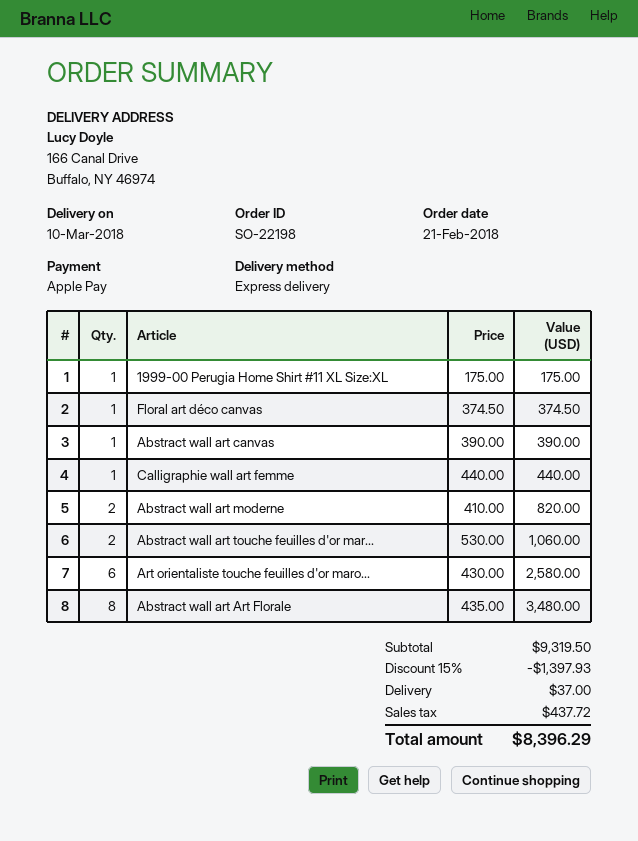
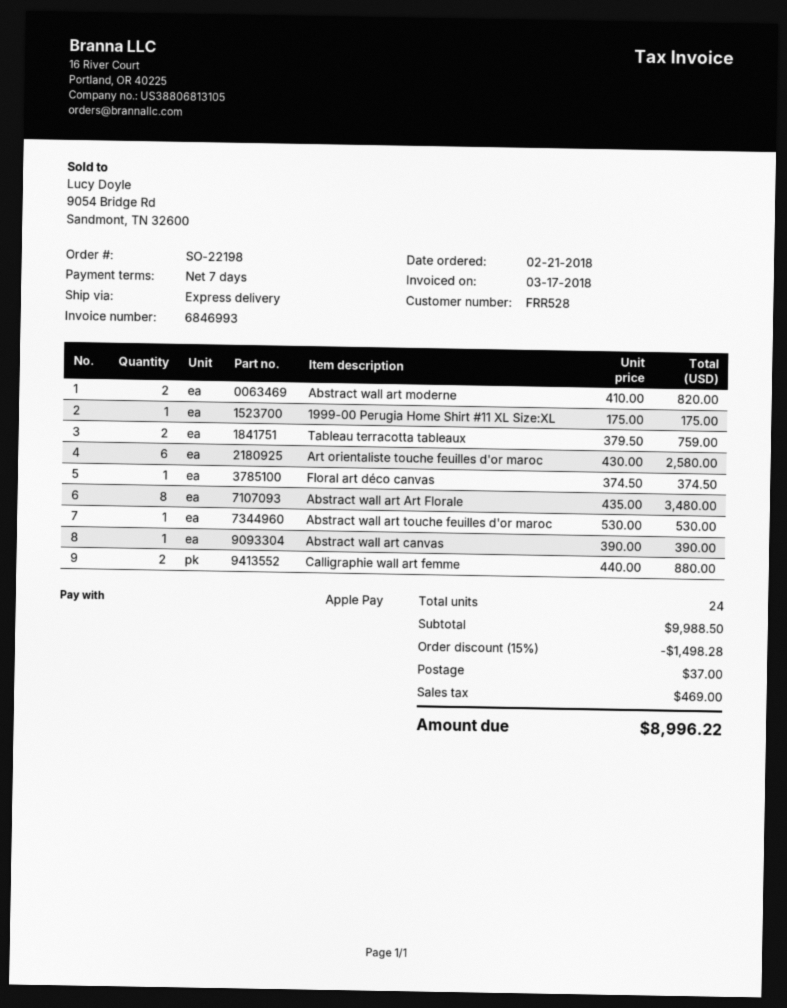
Calligraphie wall art femme: 1 x 440.00 = 440.00 -> 2 x 440.00 = 880.00
Abstract wall art touche feuilles d'or mar...: 2 x 530.00 = 1060.00 -> 1 x 530.00 = 530.00
Tableau terracotta tableaux: none -> 2 x 379.50 = 759.00
subtotal: 9319.50 -> 9988.50
discount: 15% = 1397.93 -> 15% = 1498.28
tax: 437.72 -> 469.00
total: 8396.29 -> 8996.22

